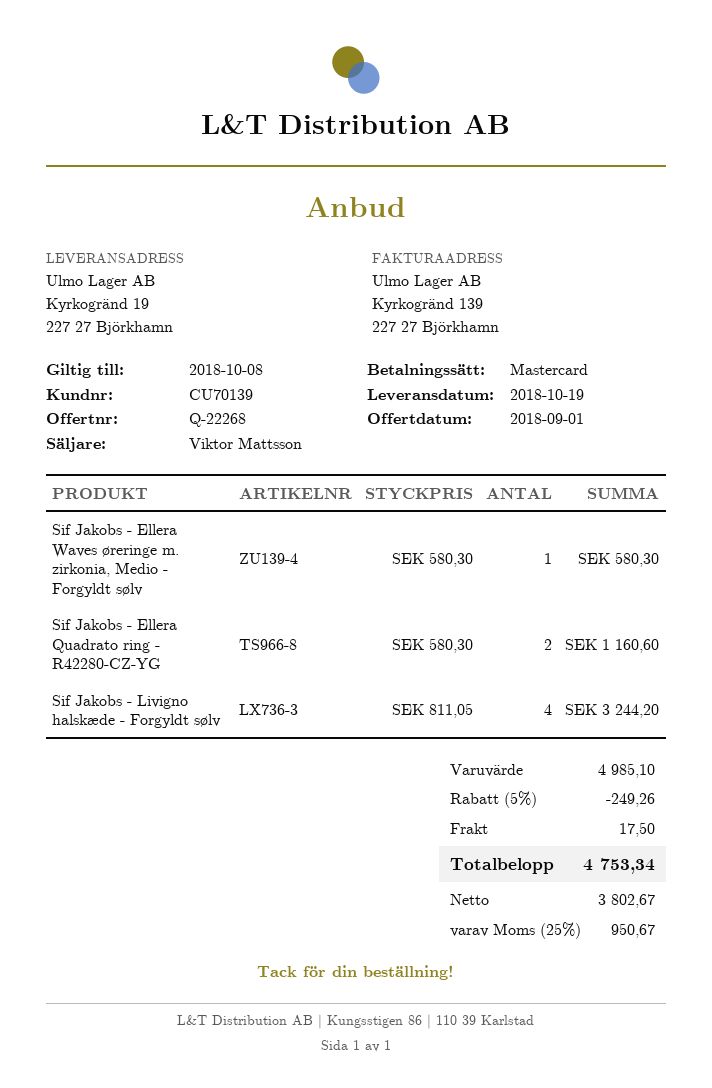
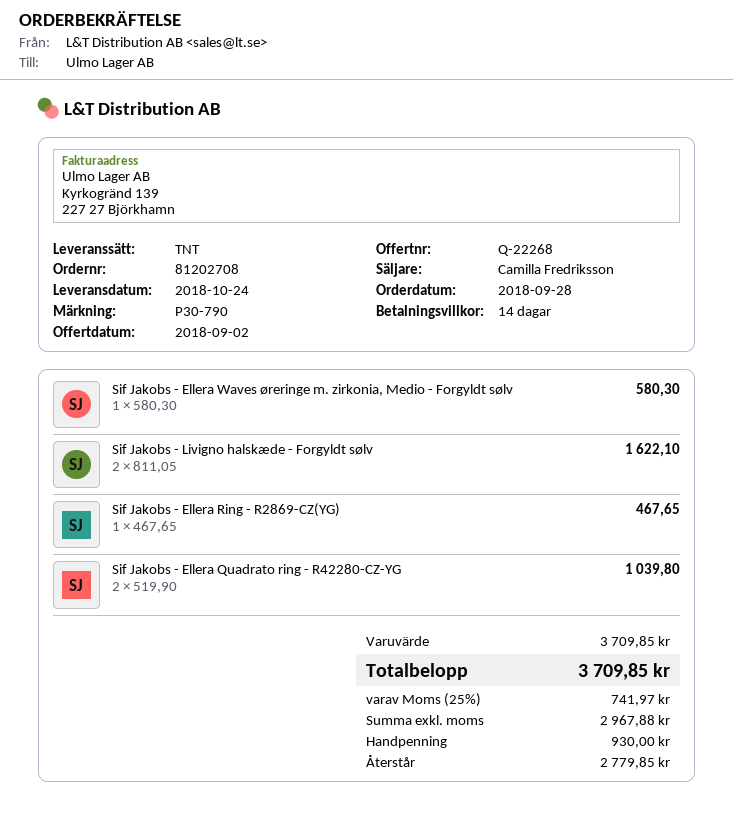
quote date: 2018-09-01 -> 2018-09-02
delivery date: 2018-10-19 -> 2018-10-24
sales rep: Viktor Mattsson -> Camilla Fredriksson
Sif Jakobs - Ellera Quadrato ring - R42280-CZ-YG: 2 x 580.30 = 1160.60 -> 2 x 519.90 = 1039.80
Sif Jakobs - Livigno halskæde - Forgyldt sølv: 4 x 811.05 = 3244.20 -> 2 x 811.05 = 1622.10
Sif Jakobs - Ellera Ring - R2869-CZ(YG): none -> 1 x 467.65 = 467.65
subtotal: 4985.10 -> 3709.85
discount: 5% = 249.26 -> none
shipping: 17.50 -> none
net: 3802.67 -> 2967.88
tax: 25% = 950.67 -> 25% = 741.97
total: 4753.34 -> 3709.85

